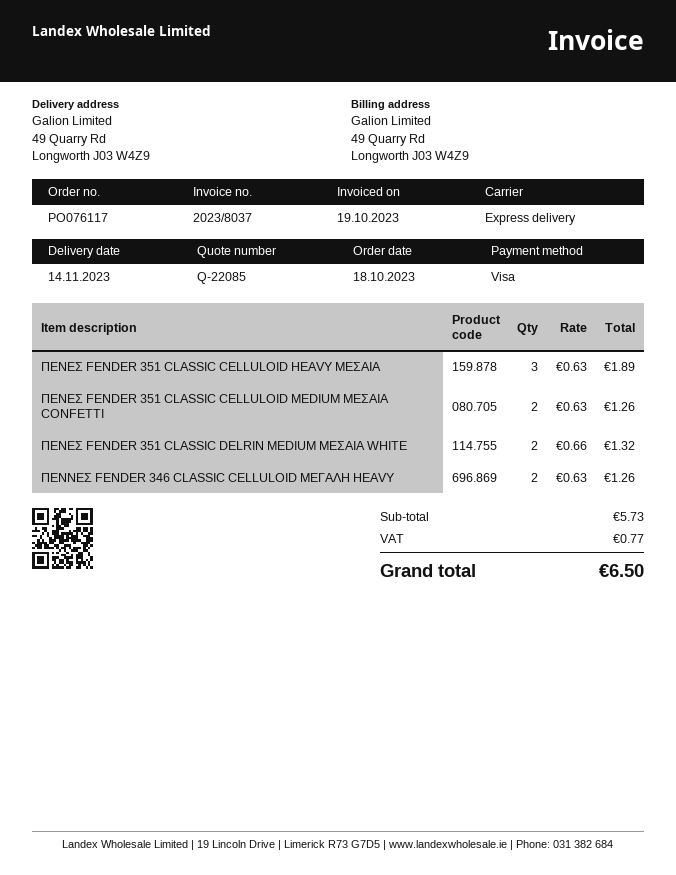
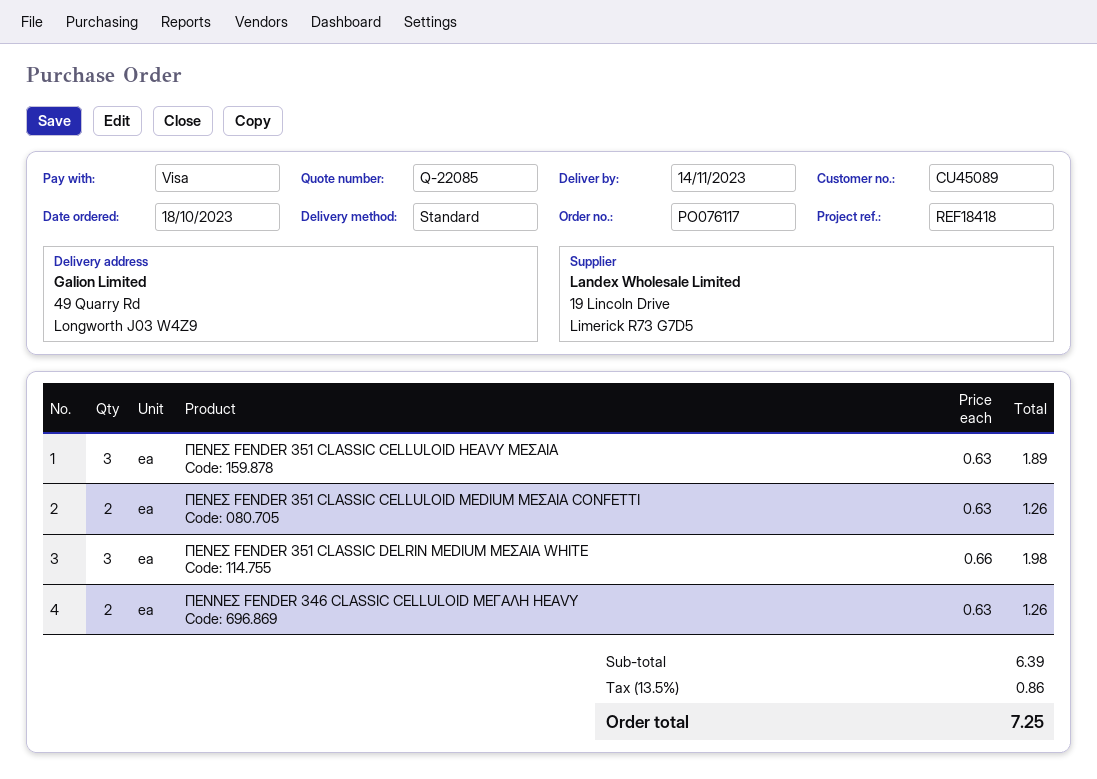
shipping method: express -> standard
ΠΕΝΕΣ FENDER 351 CLASSIC DELRIN MEDIUM ΜΕΣΑΙΑ WHITE: 2 x 0.66 = 1.32 -> 3 x 0.66 = 1.98
subtotal: 5.73 -> 6.39
tax: 0.77 -> 0.86
total: 6.50 -> 7.25

